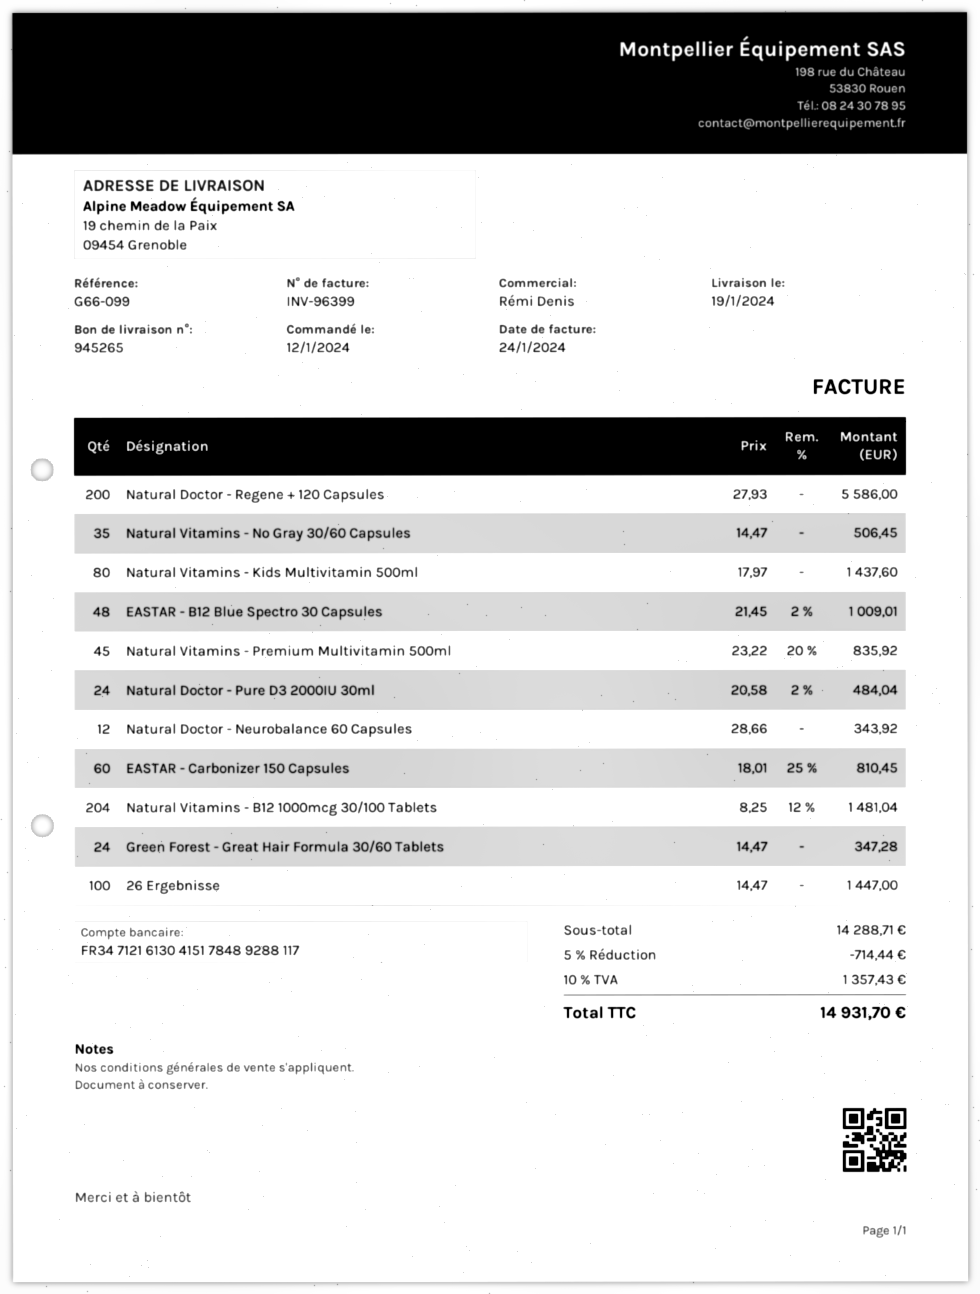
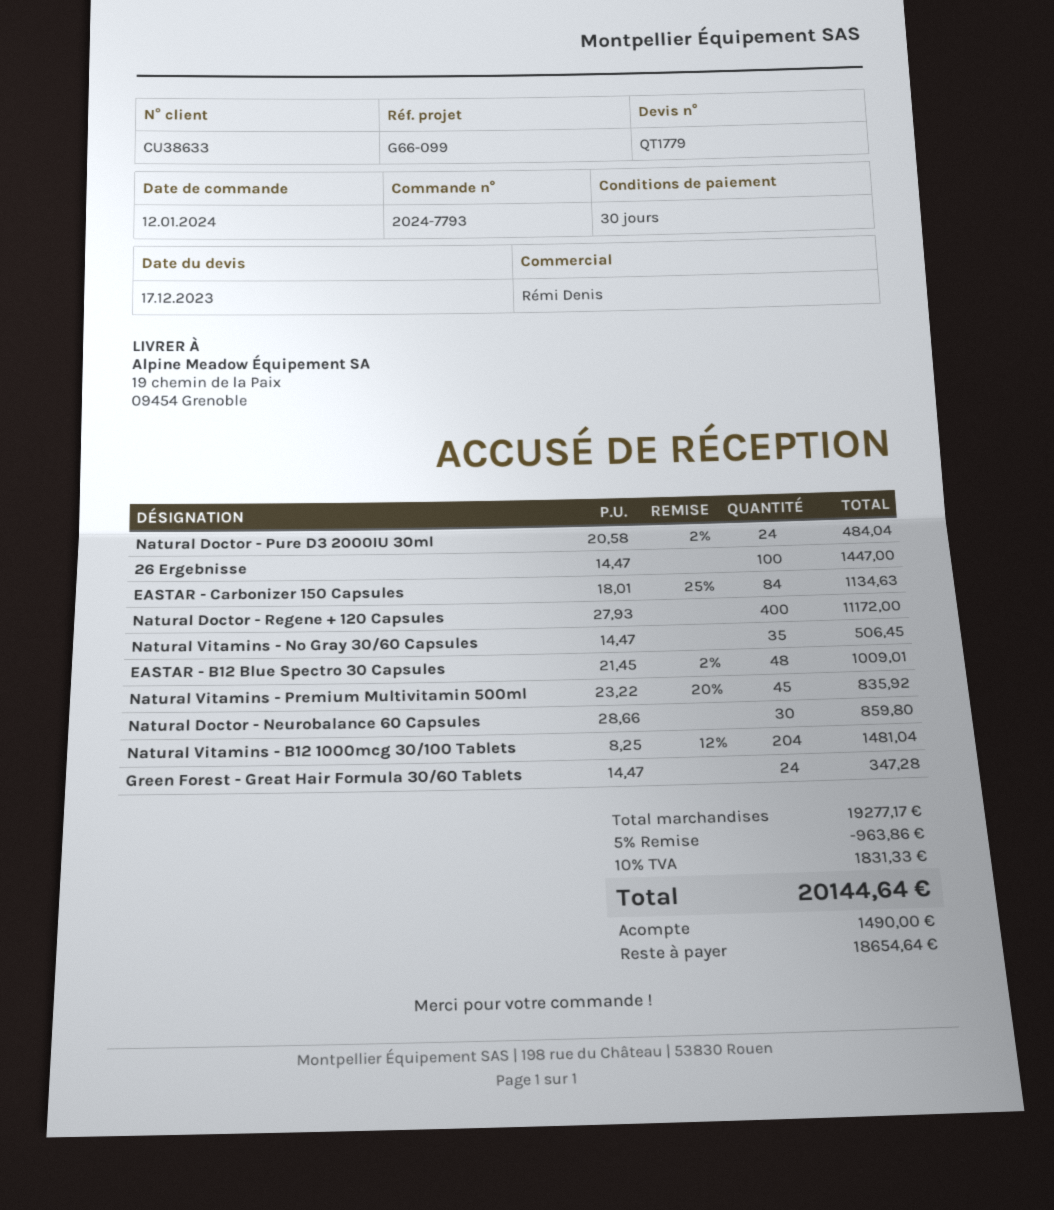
Natural Doctor - Regene + 120 Capsules: 200 x 27.93 = 5586.00 -> 400 x 27.93 = 11172.00
Natural Vitamins - Kids Multivitamin 500ml: 80 x 17.97 = 1437.60 -> none
Natural Doctor - Neurobalance 60 Capsules: 12 x 28.66 = 343.92 -> 30 x 28.66 = 859.80
EASTAR - Carbonizer 150 Capsules: 60 x 18.01 - 25% = 810.45 -> 84 x 18.01 - 25% = 1134.63
subtotal: 14288.71 -> 19277.17
discount: 5% = 714.44 -> 5% = 963.86
tax: 10% = 1357.43 -> 10% = 1831.33
total: 14931.70 -> 20144.64

